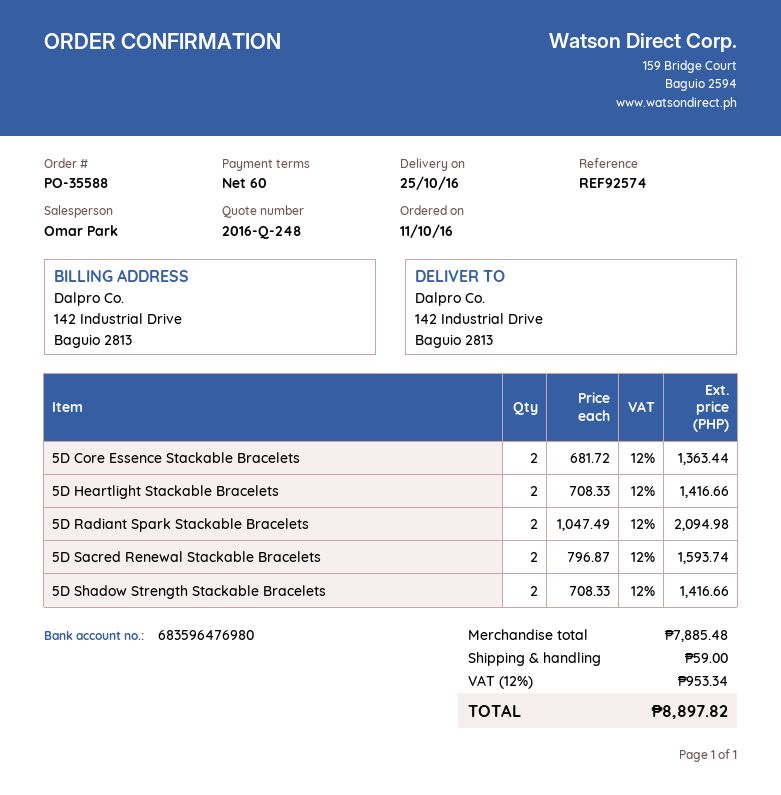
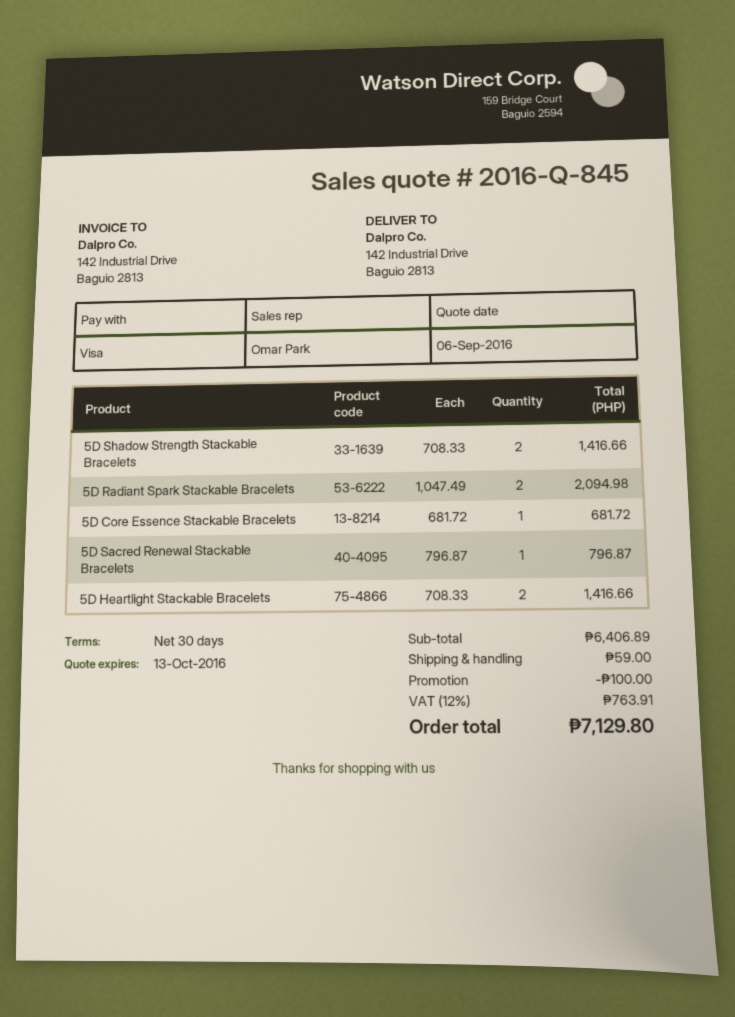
quote number: 2016-Q-248 -> 2016-Q-845
payment terms: 60 days -> 30 days
5D Core Essence Stackable Bracelets: 2 x 681.72 = 1363.44 -> 1 x 681.72 = 681.72
5D Sacred Renewal Stackable Bracelets: 2 x 796.87 = 1593.74 -> 1 x 796.87 = 796.87
subtotal: 7885.48 -> 6406.89
discount: none -> 100.00
tax: 12% = 953.34 -> 12% = 763.91
total: 8897.82 -> 7129.80

